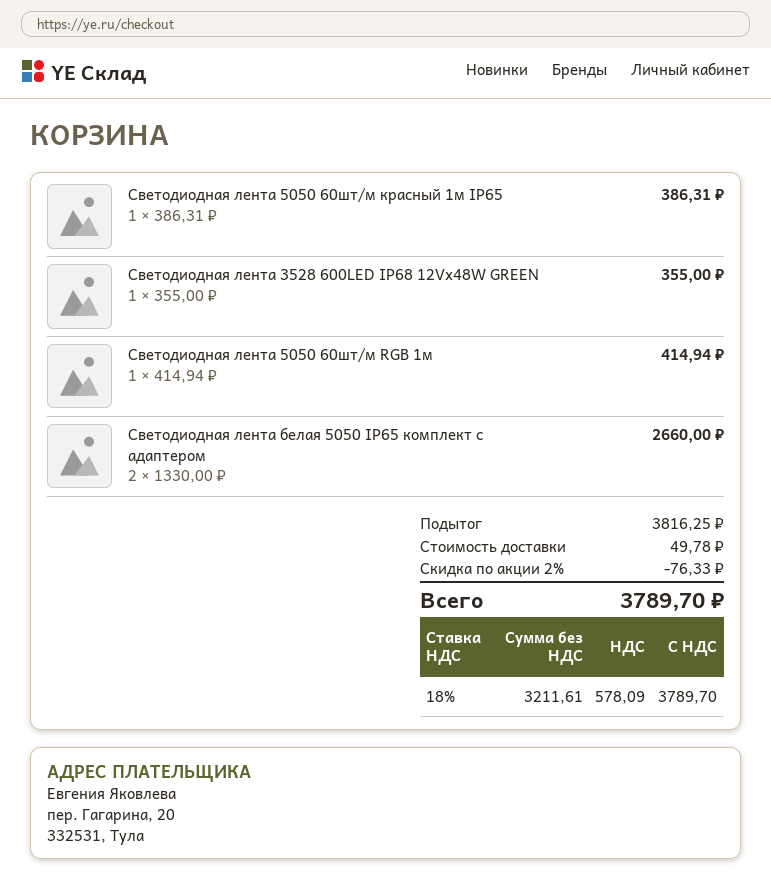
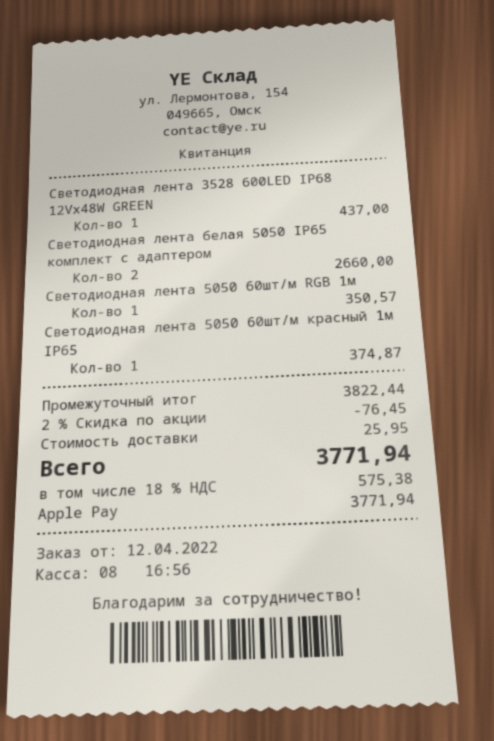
Светодиодная лента 5050 60шт/м красный 1м IP65: 1 for 386.31 -> 1 for 374.87
Светодиодная лента 3528 600LED IP68 12Vх48W GREEN: 1 for 355.00 -> 1 for 437.00
Светодиодная лента 5050 60шт/м RGB 1м: 1 for 414.94 -> 1 for 350.57
subtotal: 3816.25 -> 3822.44
discount: 2% = 76.33 -> 2% = 76.45
shipping: 49.78 -> 25.95
tax: 18% = 578.09 -> 18% = 575.38
total: 3789.70 -> 3771.94

